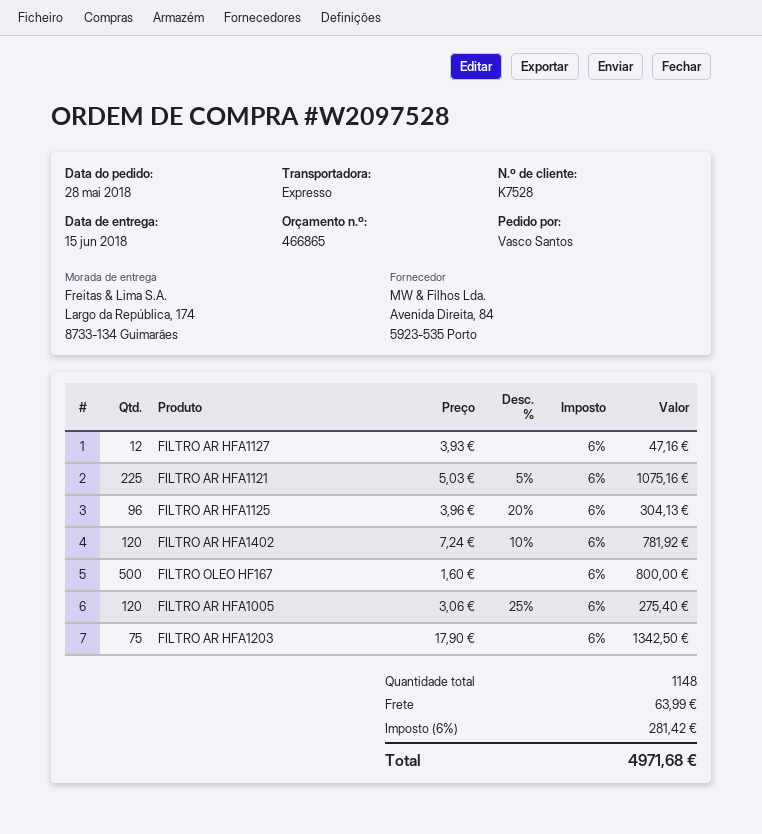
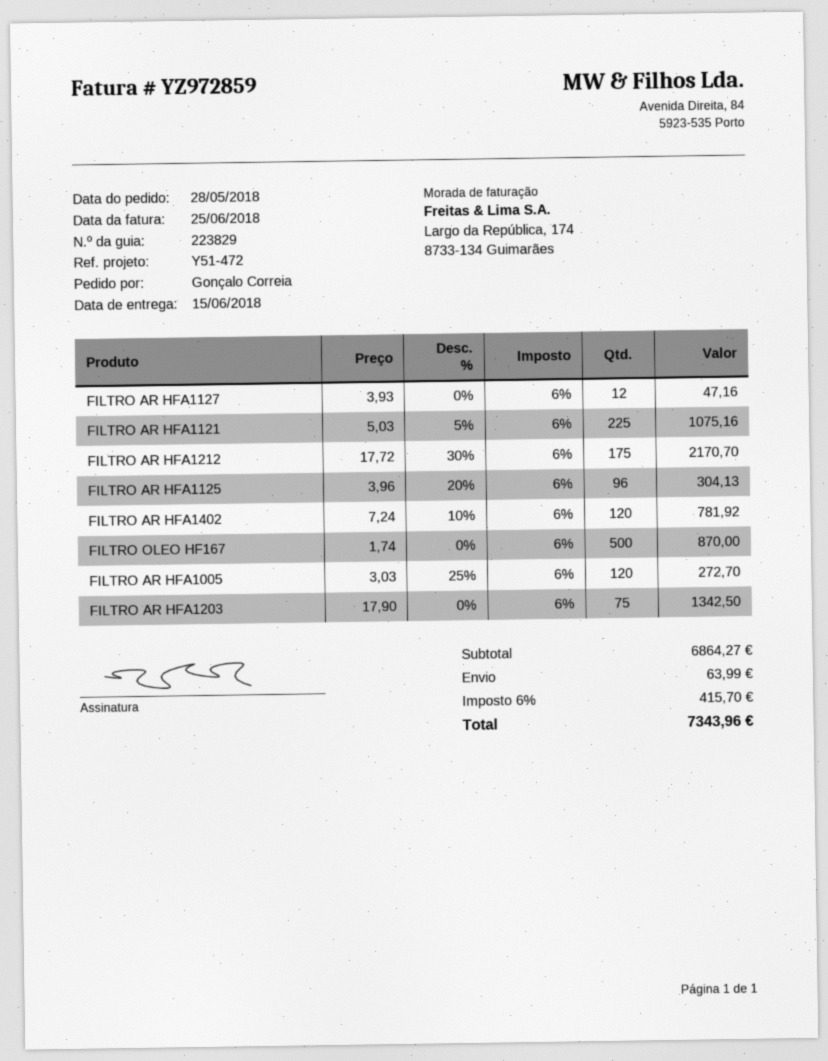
ordered by: Vasco Santos -> Gonçalo Correia
FILTRO OLEO HF167: 500 x 1.60 = 800.00 -> 500 x 1.74 = 870.00
FILTRO AR HFA1005: 120 x 3.06 - 25% = 275.40 -> 120 x 3.03 - 25% = 272.70
FILTRO AR HFA1212: none -> 175 x 17.72 - 30% = 2170.70
tax: 6% = 281.42 -> 6% = 415.70
total: 4971.68 -> 7343.96

